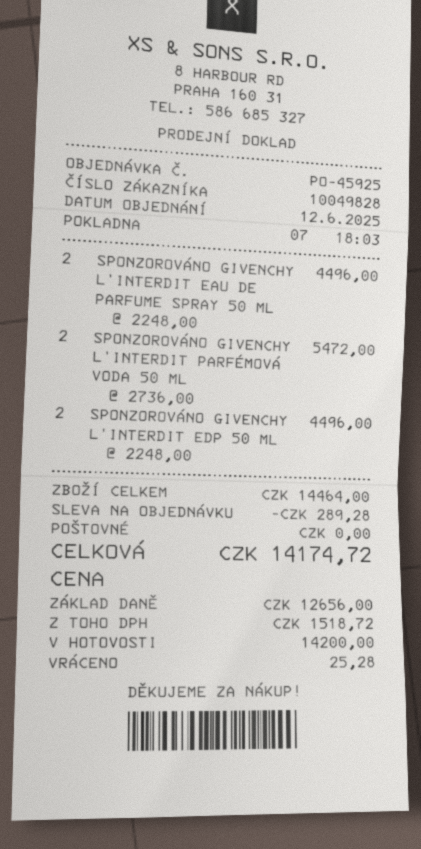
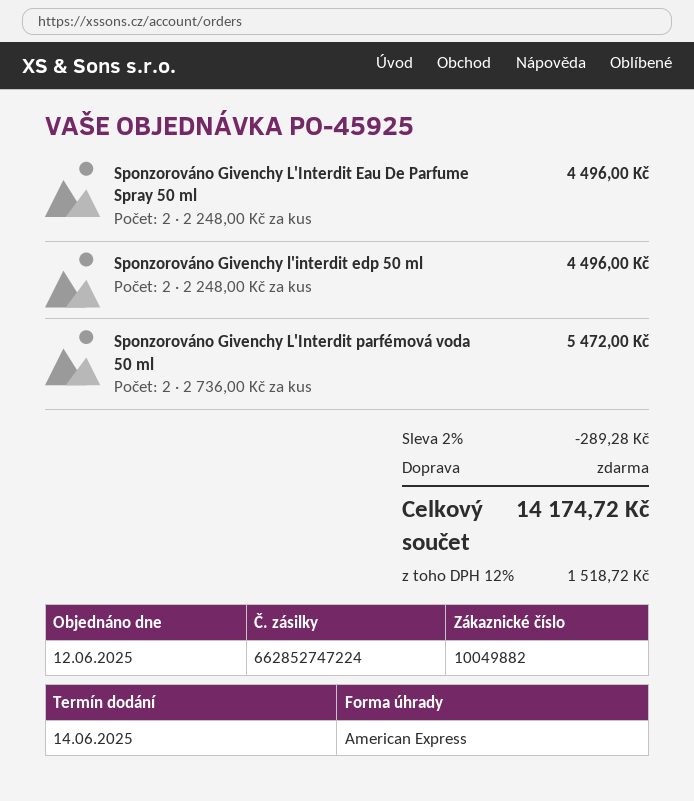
customer number: 10049828 -> 10049882
payment method: cash -> American Express

